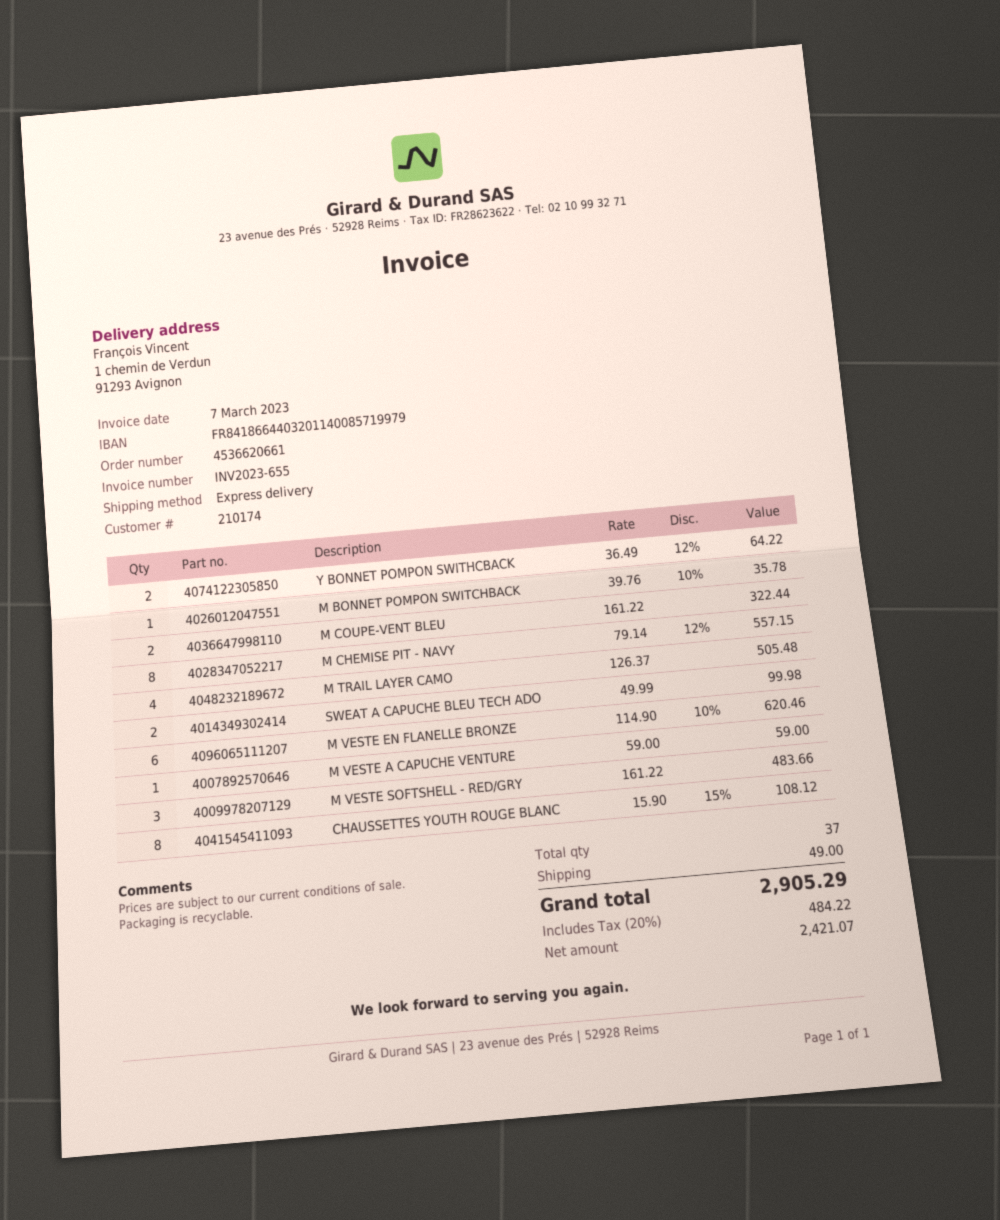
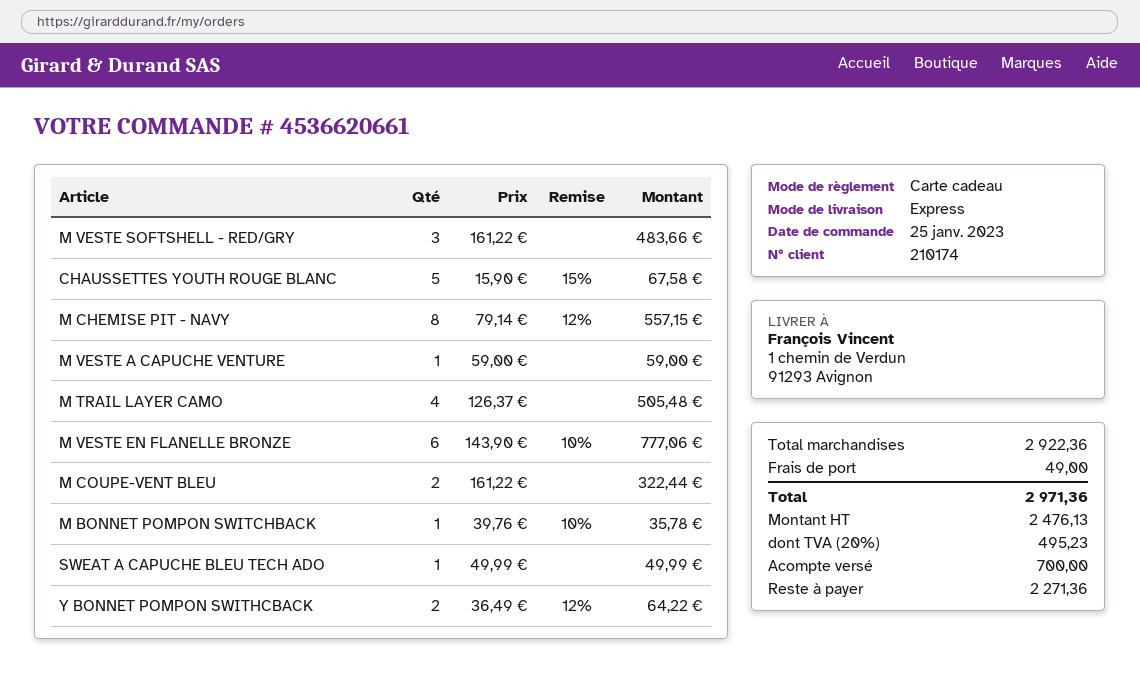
SWEAT A CAPUCHE BLEU TECH ADO: 2 x 49.99 = 99.98 -> 1 x 49.99 = 49.99
M VESTE EN FLANELLE BRONZE: 6 x 114.90 - 10% = 620.46 -> 6 x 143.90 - 10% = 777.06
CHAUSSETTES YOUTH ROUGE BLANC: 8 x 15.90 - 15% = 108.12 -> 5 x 15.90 - 15% = 67.58
net: 2421.07 -> 2476.13
tax: 20% = 484.22 -> 20% = 495.23
total: 2905.29 -> 2971.36

